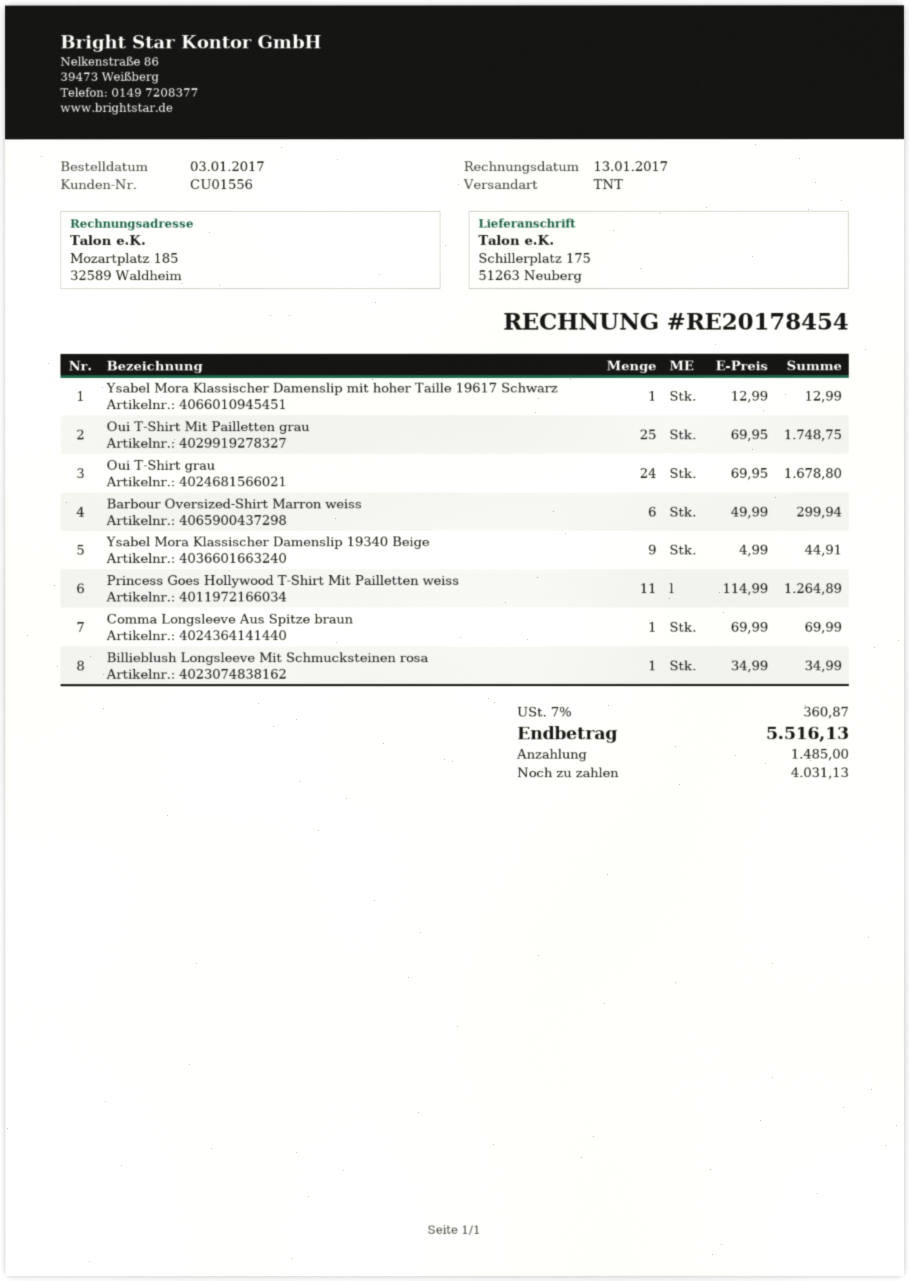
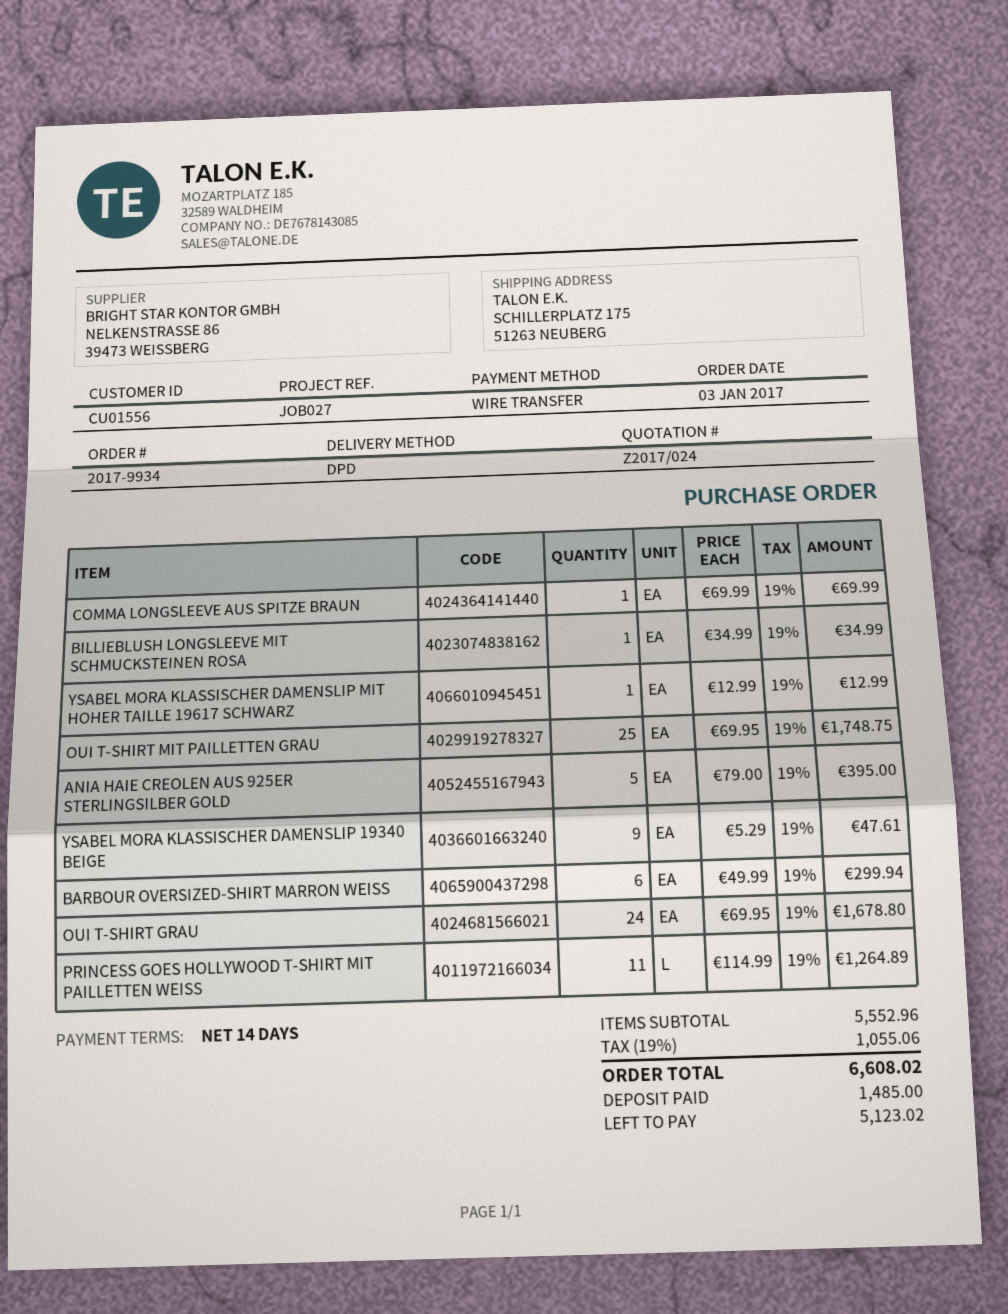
shipping method: TNT -> DPD
Ysabel Mora Klassischer Damenslip 19340 Beige: 9 x 4.99 = 44.91 -> 9 x 5.29 = 47.61
ANIA HAIE CREOLEN AUS 925ER STERLINGSILBER GOLD: none -> 5 x 79.00 = 395.00
tax: 7% = 360.87 -> 19% = 1055.06
total: 5516.13 -> 6608.02
balance: 4031.13 -> 5123.02

